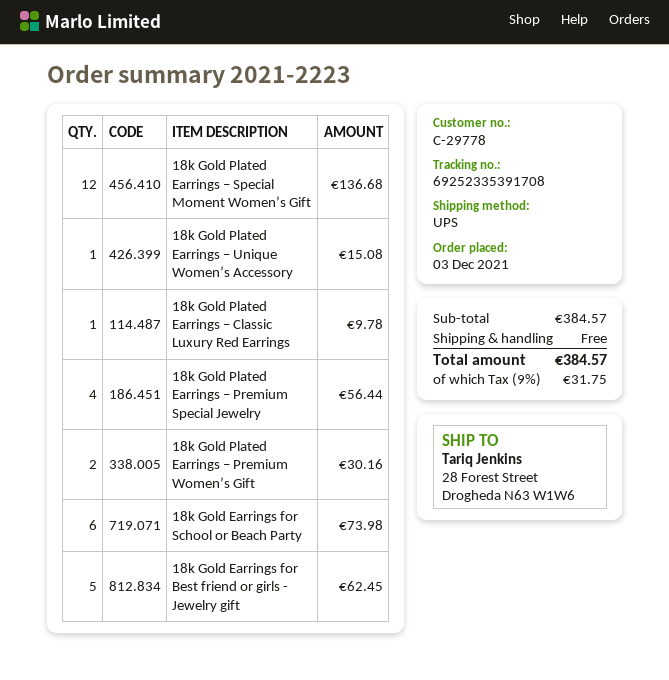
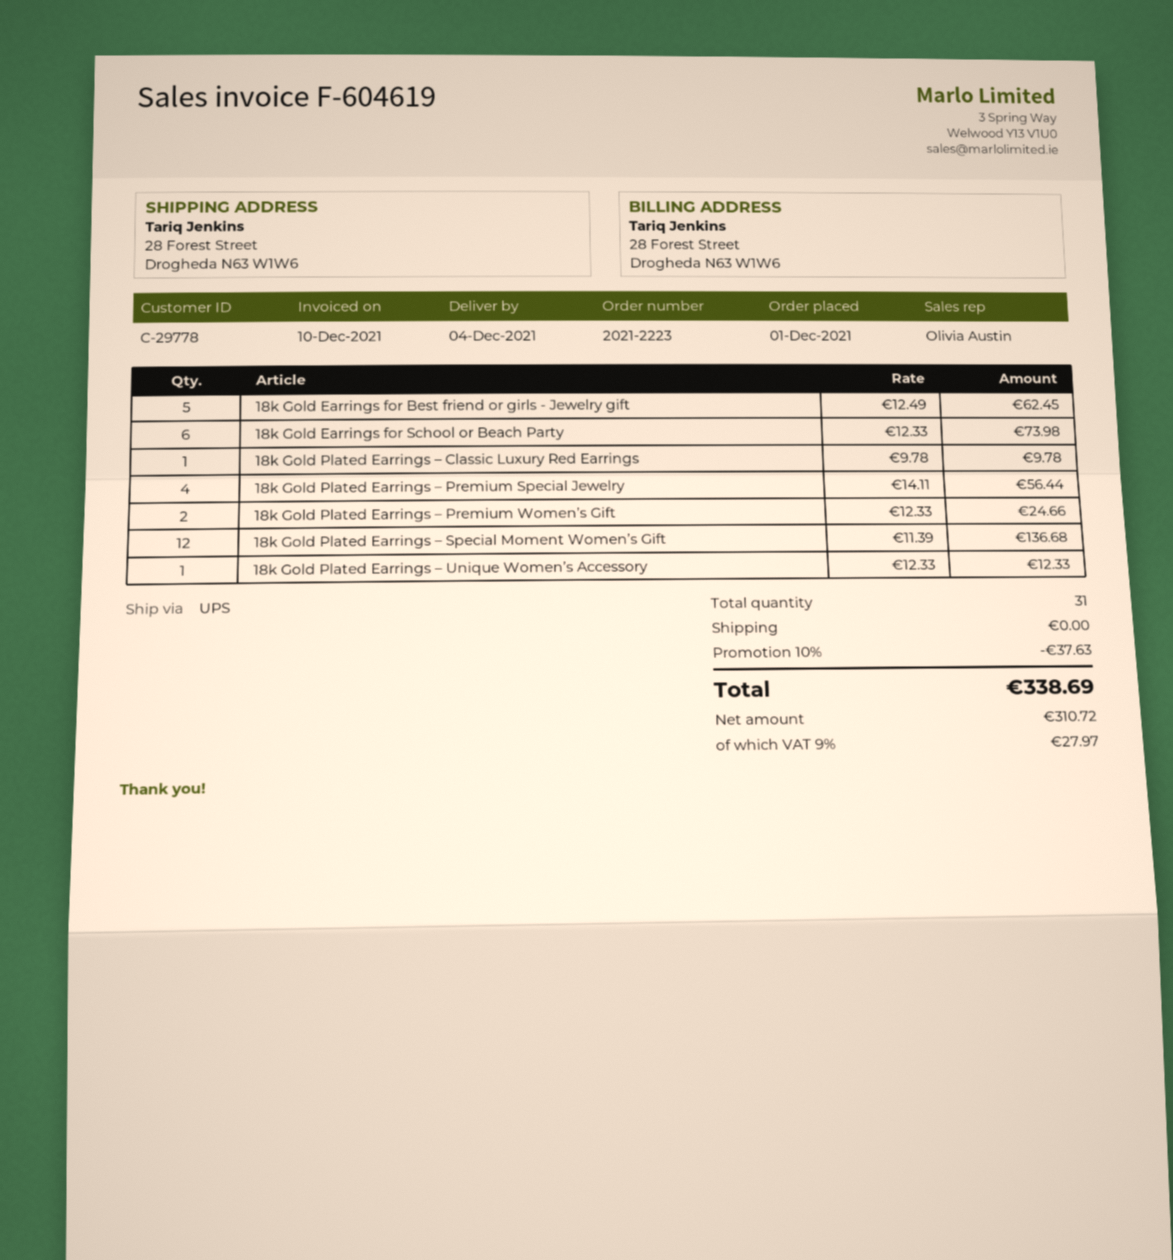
order date: 2021-12-03 -> 2021-12-01
18k Gold Plated Earrings – Unique Women’s Accessory: 1 for 15.08 -> 1 for 12.33
18k Gold Plated Earrings – Premium Women’s Gift: 2 for 30.16 -> 2 for 24.66
discount: none -> 10% = 37.63
tax: 9% = 31.75 -> 9% = 27.97
total: 384.57 -> 338.69

